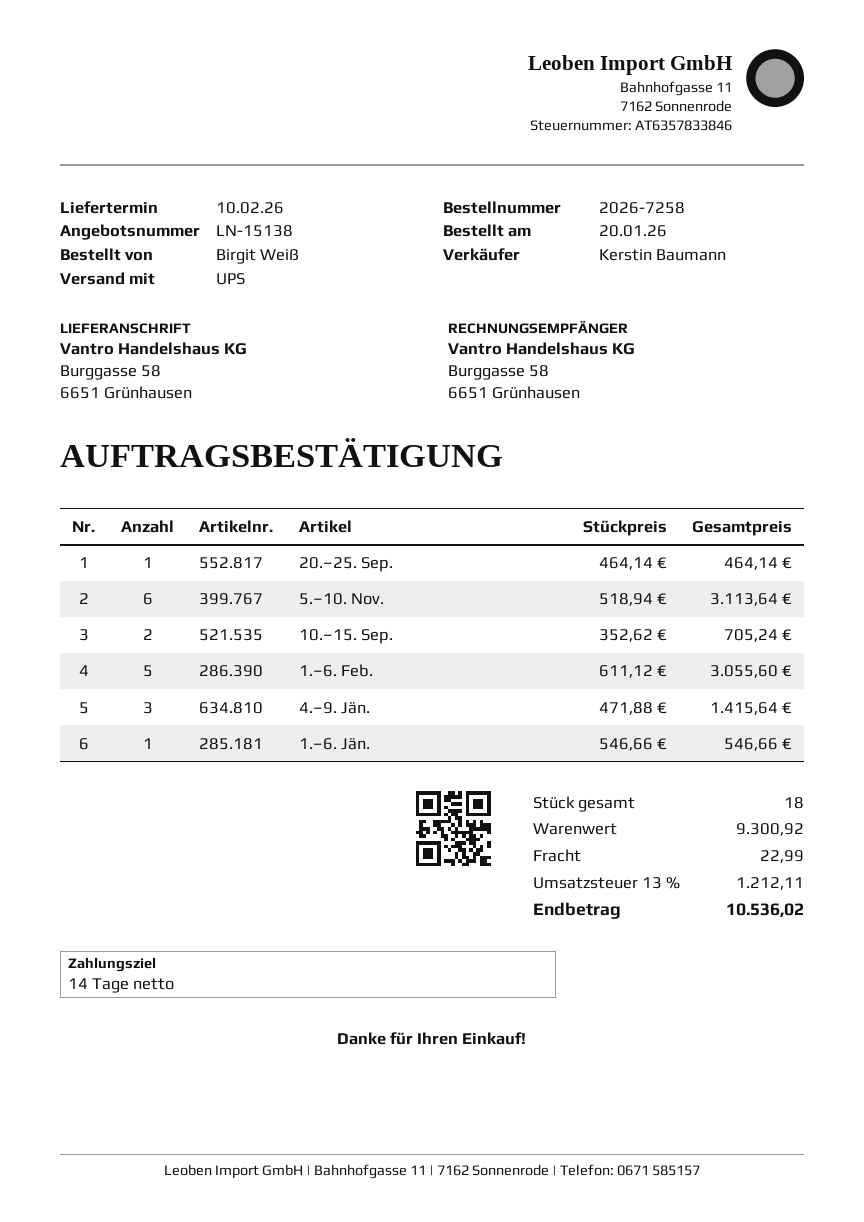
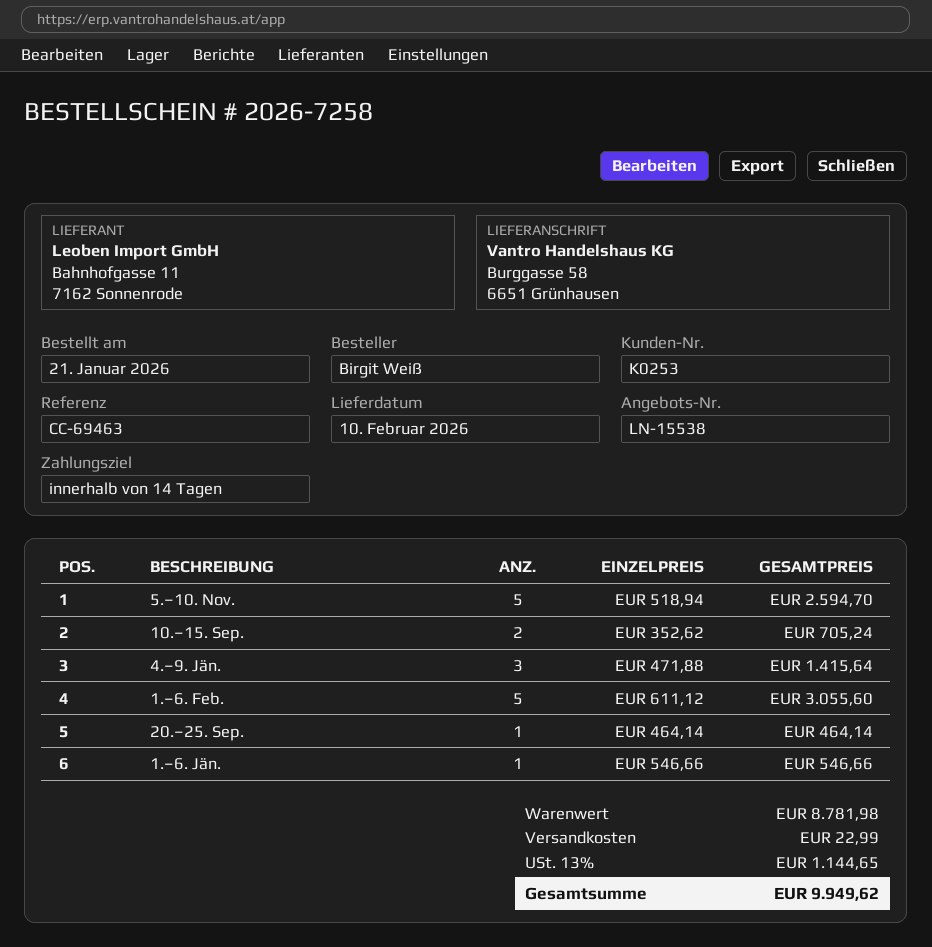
quote number: LN-15138 -> LN-15538
order date: 2026-01-20 -> 2026-01-21
5.–10. Nov.: 6 x 518.94 = 3113.64 -> 5 x 518.94 = 2594.70
subtotal: 9300.92 -> 8781.98
tax: 13% = 1212.11 -> 13% = 1144.65
total: 10536.02 -> 9949.62

